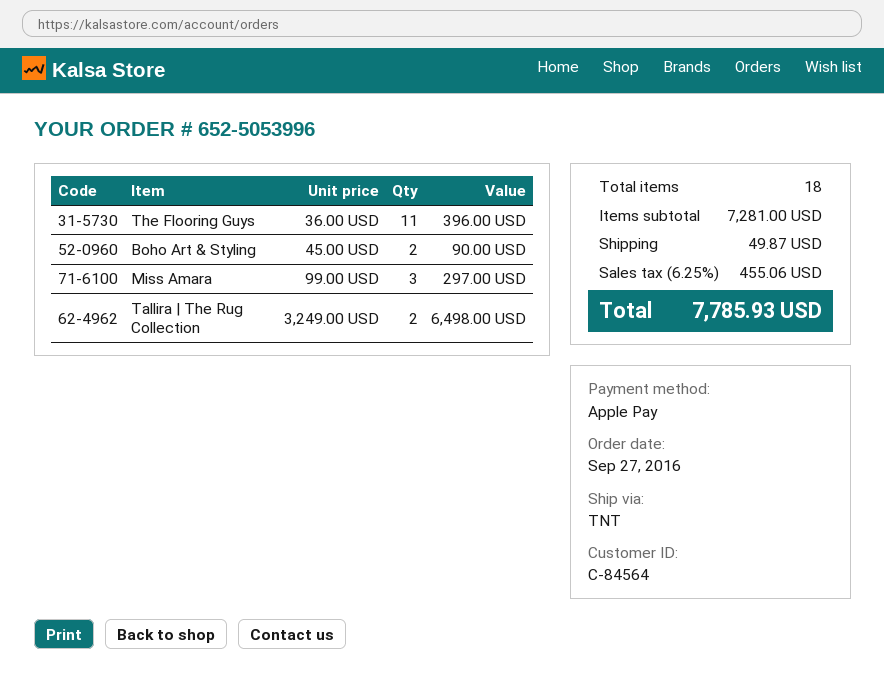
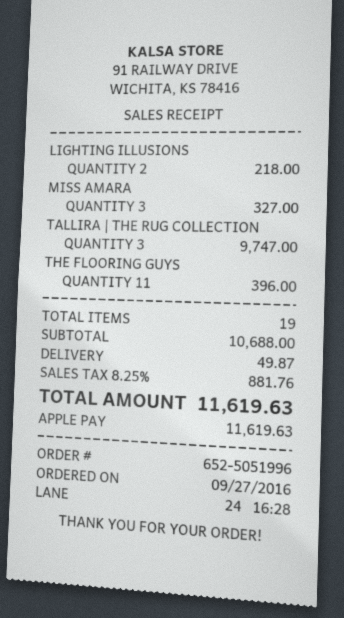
order number: 652-5053996 -> 652-5051996
Boho Art & Styling: 2 for 90.00 -> none
Miss Amara: 3 for 297.00 -> 3 for 327.00
Tallira | The Rug Collection: 2 for 6498.00 -> 3 for 9747.00
LIGHTING ILLUSIONS: none -> 2 for 218.00
total quantity: 18 -> 19
subtotal: 7281.00 -> 10688.00
tax: 6.25% = 455.06 -> 8.25% = 881.76
total: 7785.93 -> 11619.63

